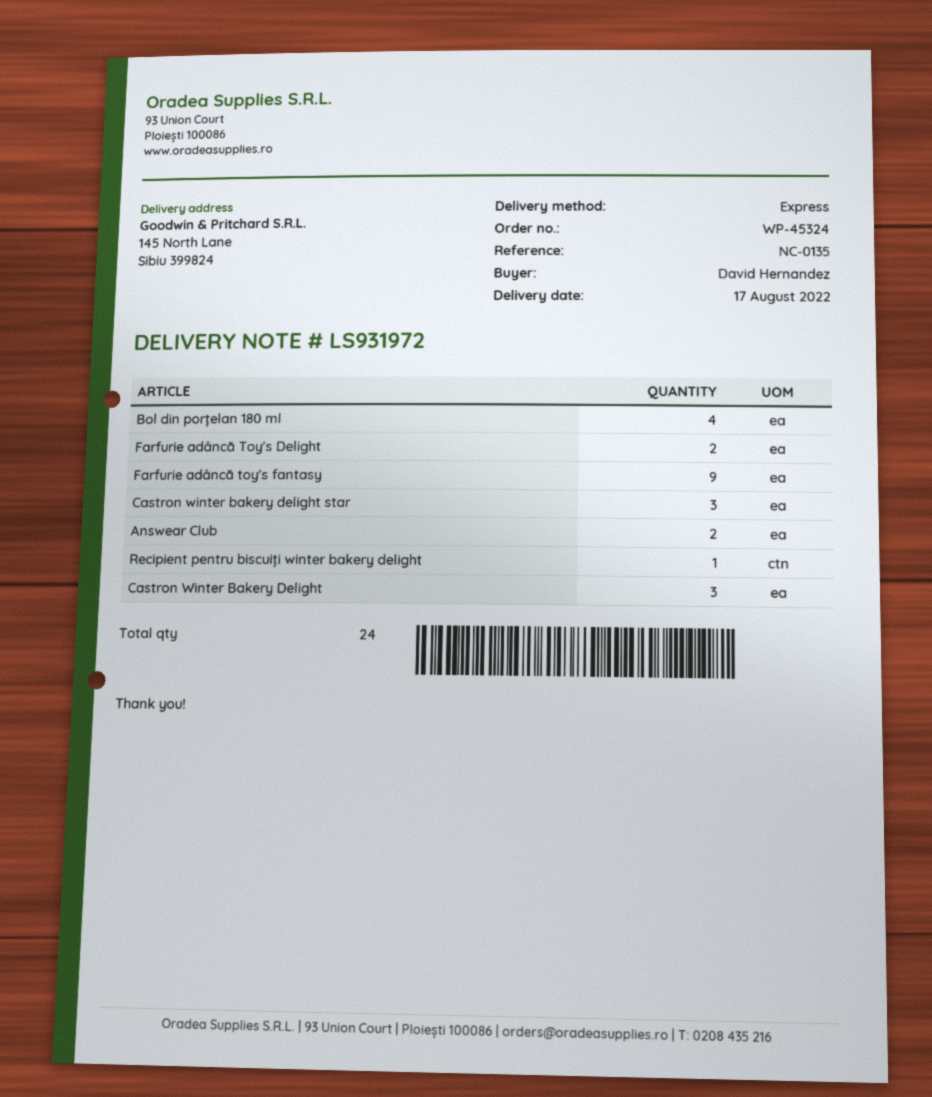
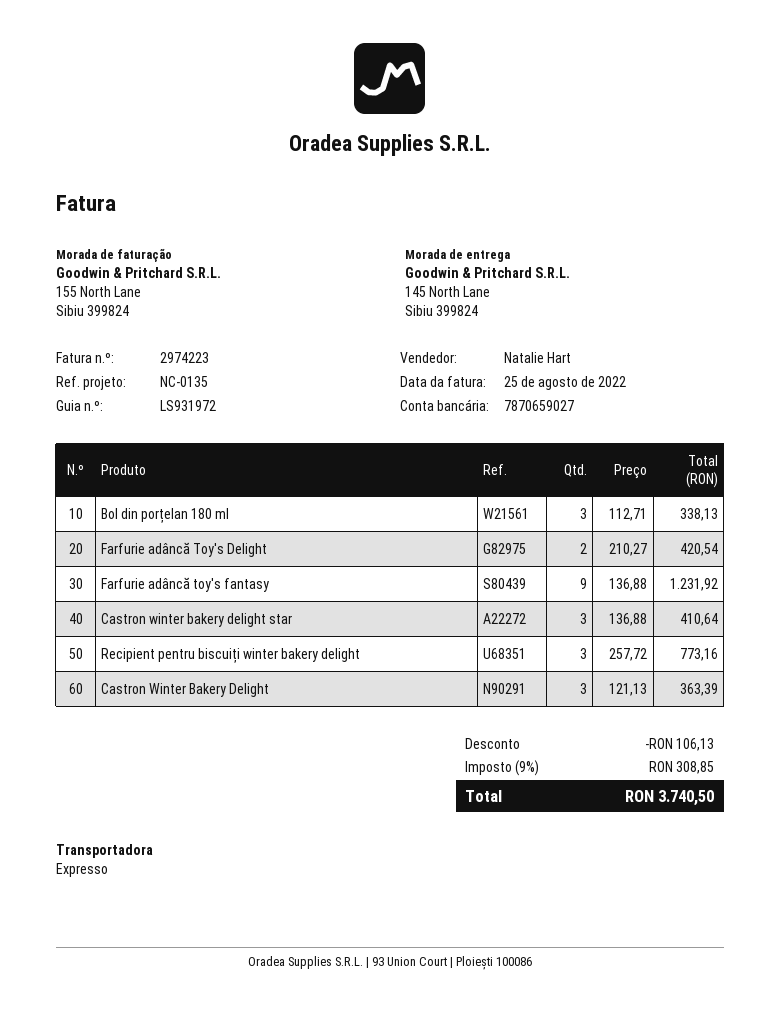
Bol din porțelan 180 ml: 4 -> 3
Answear Club: 2 -> none
Recipient pentru biscuiți winter bakery delight: 1 -> 3

